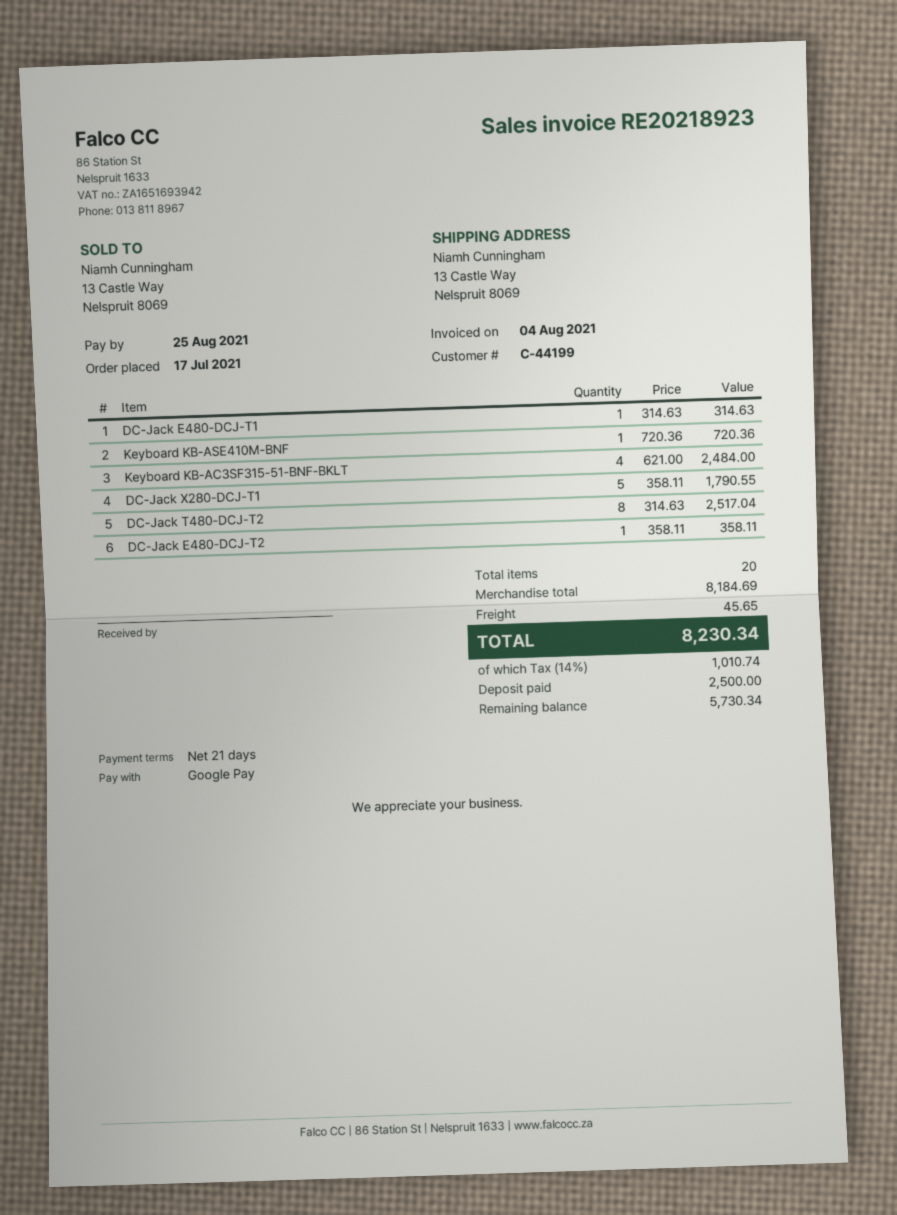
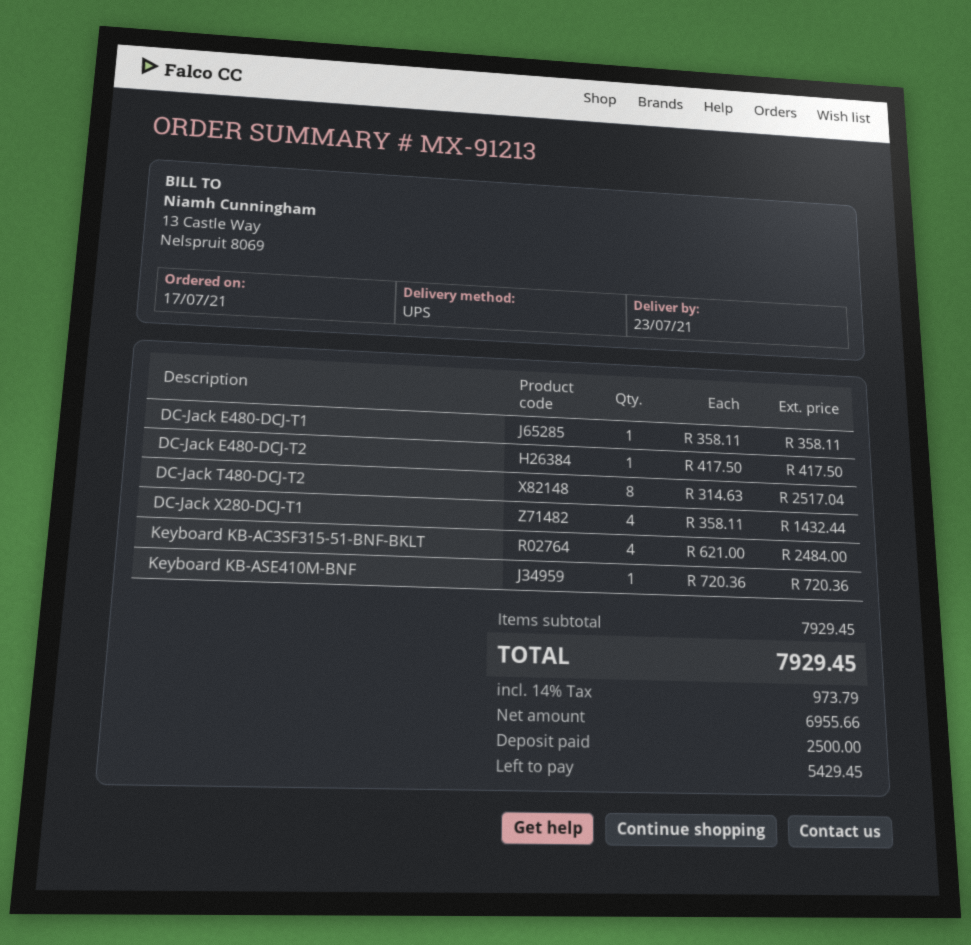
DC-Jack E480-DCJ-T1: 1 x 314.63 = 314.63 -> 1 x 358.11 = 358.11
DC-Jack X280-DCJ-T1: 5 x 358.11 = 1790.55 -> 4 x 358.11 = 1432.44
DC-Jack E480-DCJ-T2: 1 x 358.11 = 358.11 -> 1 x 417.50 = 417.50
subtotal: 8184.69 -> 7929.45
shipping: 45.65 -> none
tax: 14% = 1010.74 -> 14% = 973.79
total: 8230.34 -> 7929.45
balance: 5730.34 -> 5429.45

